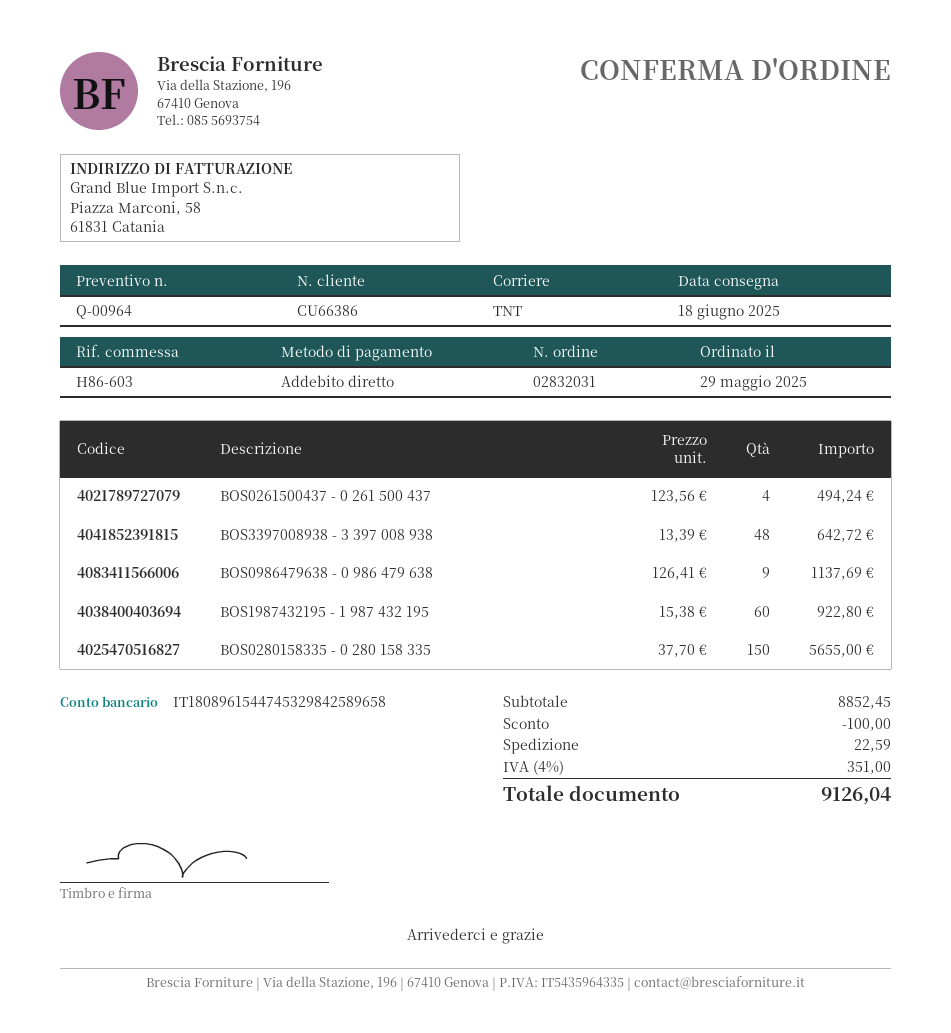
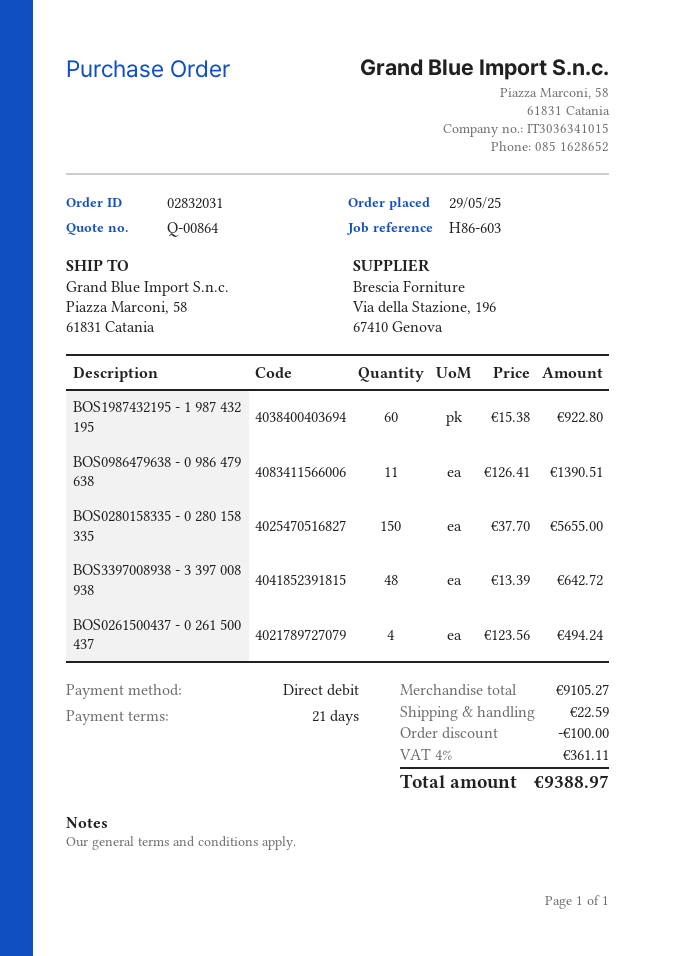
quote number: Q-00964 -> Q-00864
BOS0986479638 - 0 986 479 638: 9 x 126.41 = 1137.69 -> 11 x 126.41 = 1390.51
subtotal: 8852.45 -> 9105.27
tax: 4% = 351.00 -> 4% = 361.11
total: 9126.04 -> 9388.97

